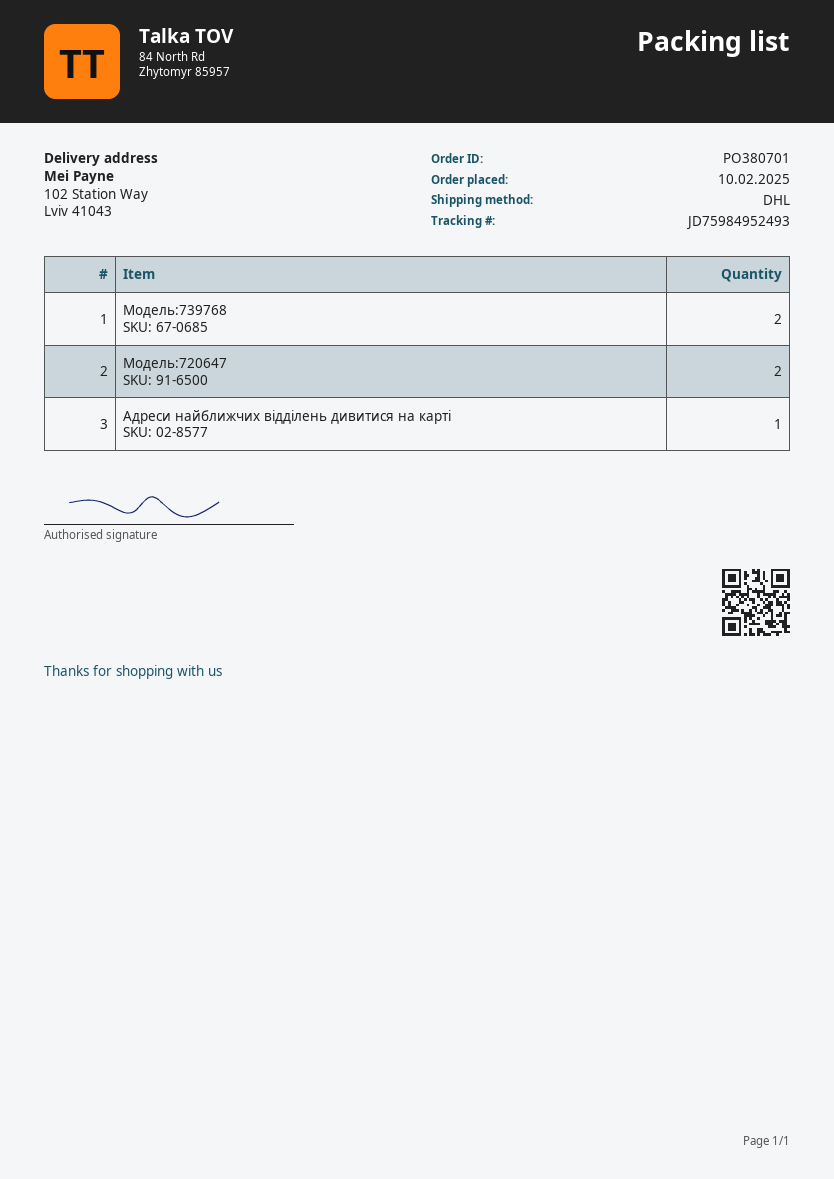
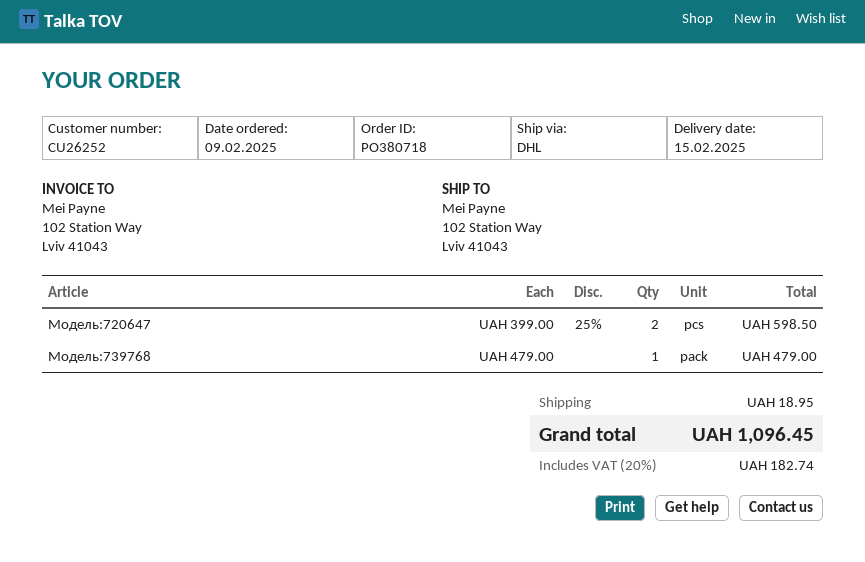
order number: PO380701 -> PO380718
order date: 2025-02-10 -> 2025-02-09
Модель:739768: 2 -> 1
Адреси найближчих відділень дивитися на карті: 1 -> none

